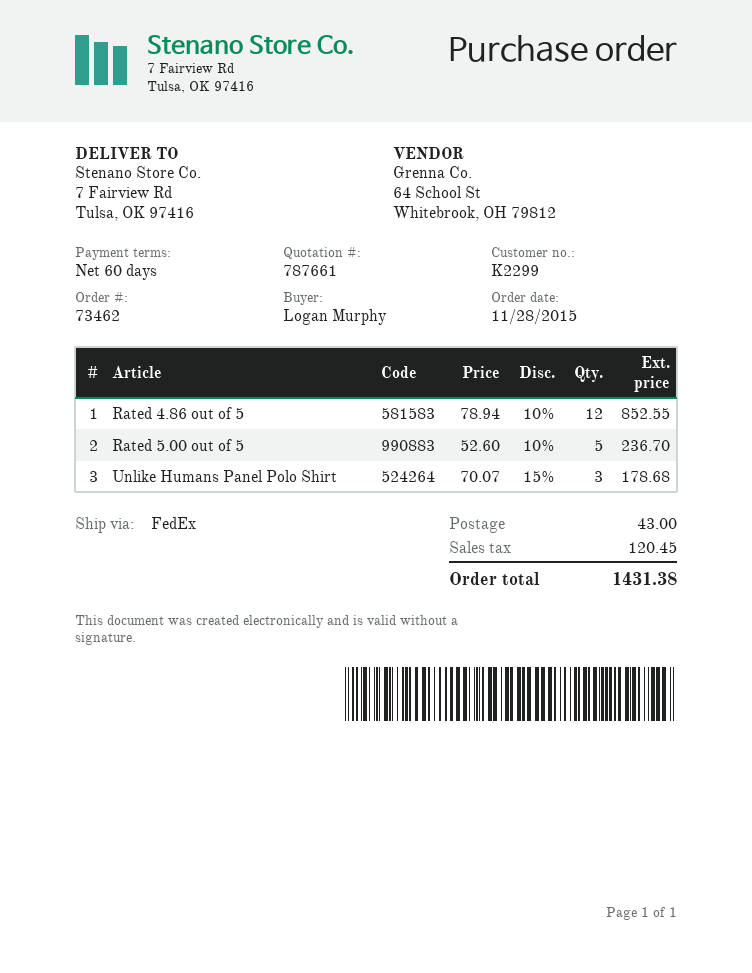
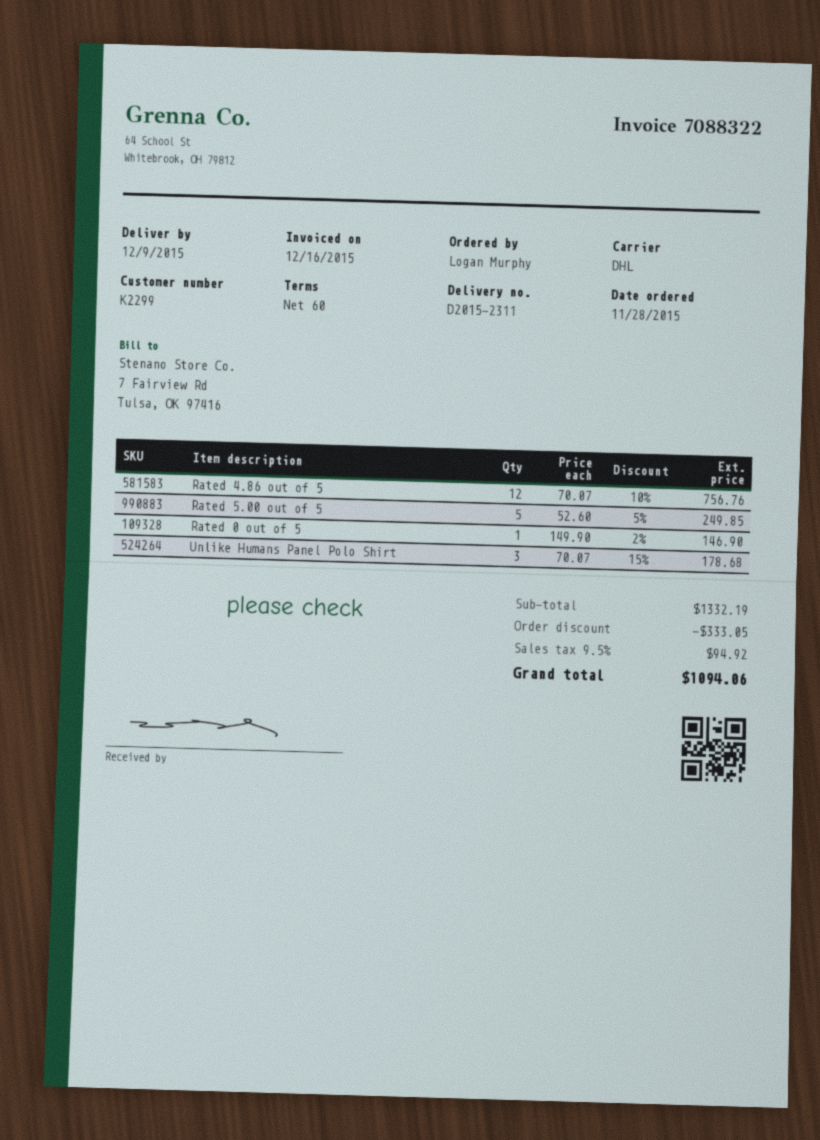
shipping method: FedEx -> DHL
Rated 4.86 out of 5: 12 x 78.94 - 10% = 852.55 -> 12 x 70.07 - 10% = 756.76
Rated 5.00 out of 5: 5 x 52.60 - 10% = 236.70 -> 5 x 52.60 - 5% = 249.85
Rated 0 out of 5: none -> 1 x 149.90 - 2% = 146.90
discount: none -> 333.05
shipping: 43.00 -> none
tax: 120.45 -> 94.92
total: 1431.38 -> 1094.06

